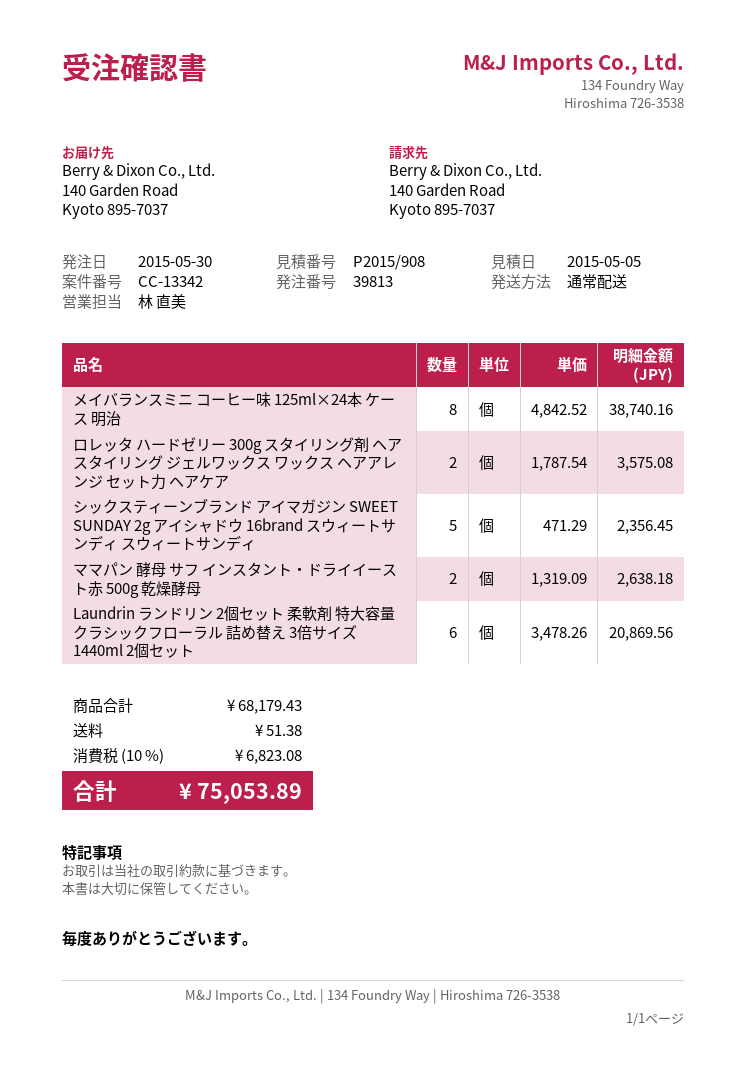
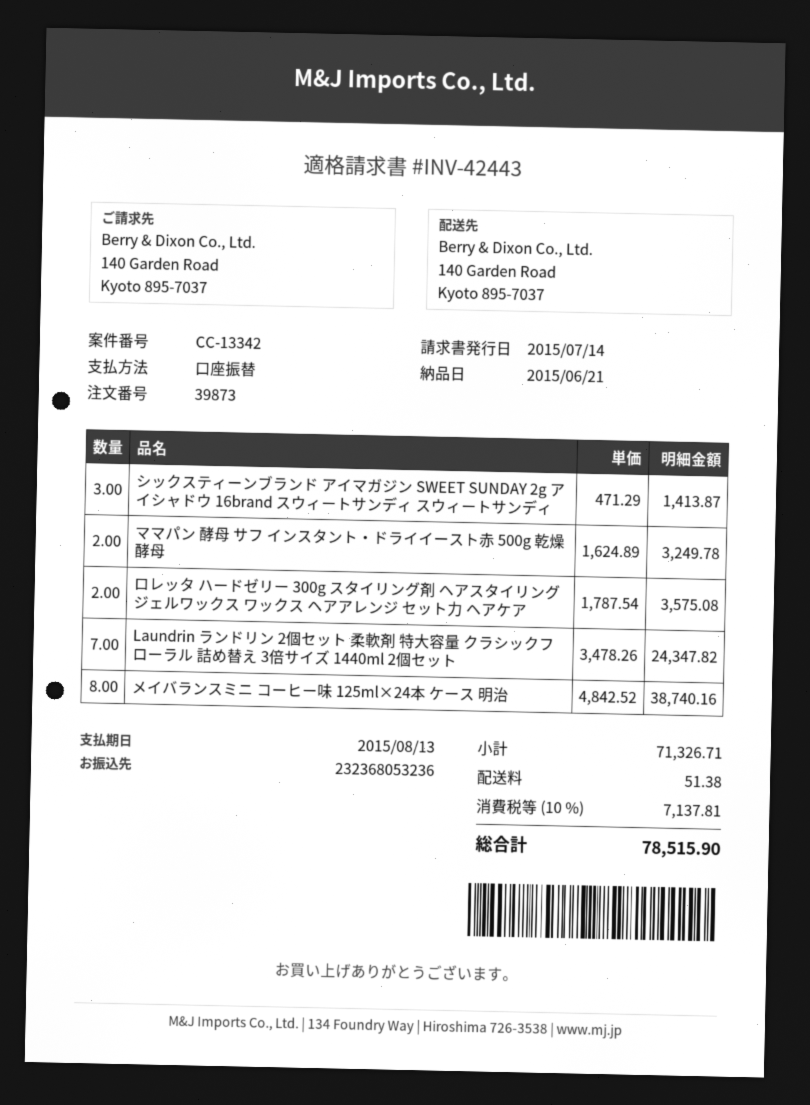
order number: 39813 -> 39873
シックスティーンブランド アイマガジン SWEET SUNDAY 2g アイシャドウ 16brand スウィートサンディ スウィートサンディ: 5 x 471.29 = 2356.45 -> 3 x 471.29 = 1413.87
ママパン 酵母 サフ インスタント・ドライイースト赤 500g 乾燥酵母: 2 x 1319.09 = 2638.18 -> 2 x 1624.89 = 3249.78
Laundrin ランドリン 2個セット 柔軟剤 特大容量 クラシックフローラル 詰め替え 3倍サイズ 1440ml 2個セット: 6 x 3478.26 = 20869.56 -> 7 x 3478.26 = 24347.82
subtotal: 68179.43 -> 71326.71
tax: 10% = 6823.08 -> 10% = 7137.81
total: 75053.89 -> 78515.90

